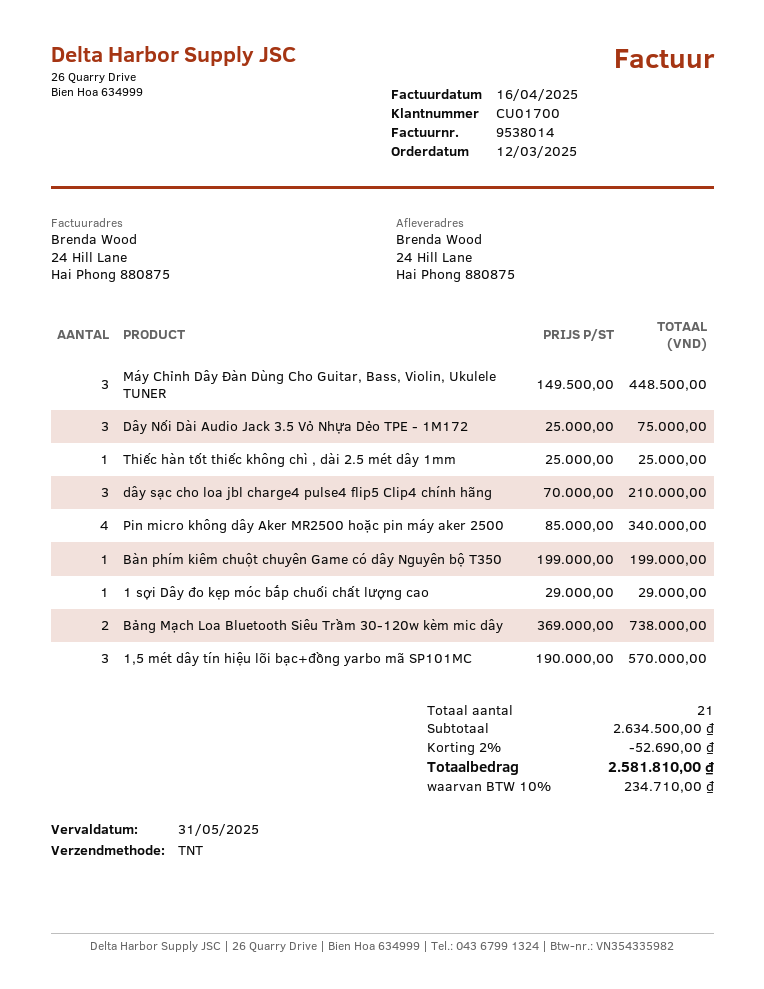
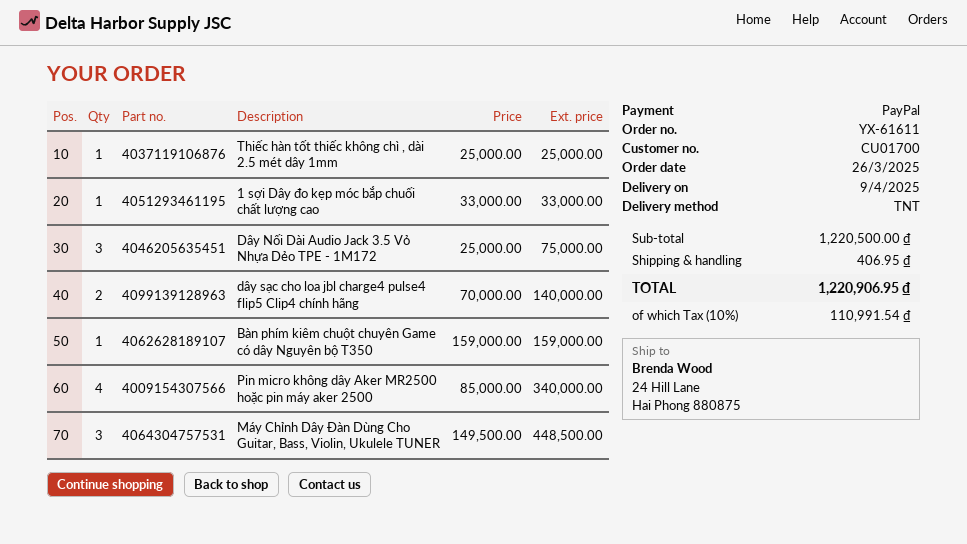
order date: 2025-03-12 -> 2025-03-26
dây sạc cho loa jbl charge4 pulse4 flip5 Clip4 chính hãng: 3 x 70000.00 = 210000.00 -> 2 x 70000.00 = 140000.00
Bàn phím kiêm chuột chuyên Game có dây Nguyên bộ T350: 1 x 199000.00 = 199000.00 -> 1 x 159000.00 = 159000.00
1 sợi Dây đo kẹp móc bắp chuối chất lượng cao: 1 x 29000.00 = 29000.00 -> 1 x 33000.00 = 33000.00
Bảng Mạch Loa Bluetooth Siêu Trầm 30-120w kèm mic dây: 2 x 369000.00 = 738000.00 -> none
1,5 mét dây tín hiệu lõi bạc+đồng yarbo mã SP101MC: 3 x 190000.00 = 570000.00 -> none
subtotal: 2634500.00 -> 1220500.00
discount: 2% = 52690.00 -> none
shipping: none -> 406.95
tax: 10% = 234710.00 -> 10% = 110991.54
total: 2581810.00 -> 1220906.95

